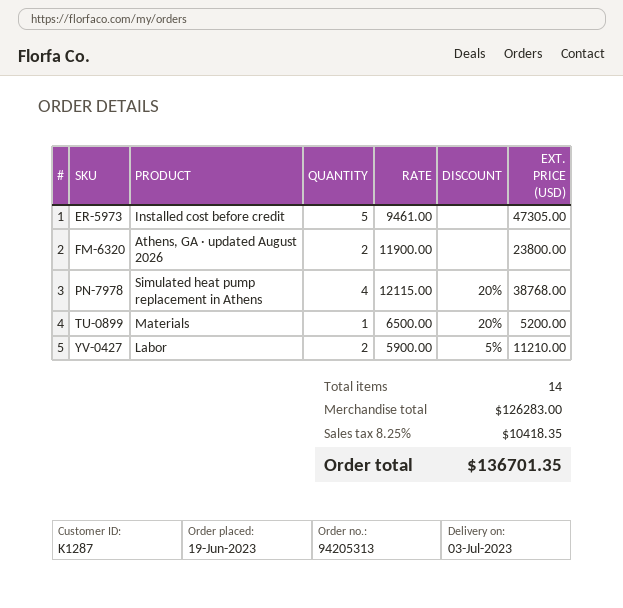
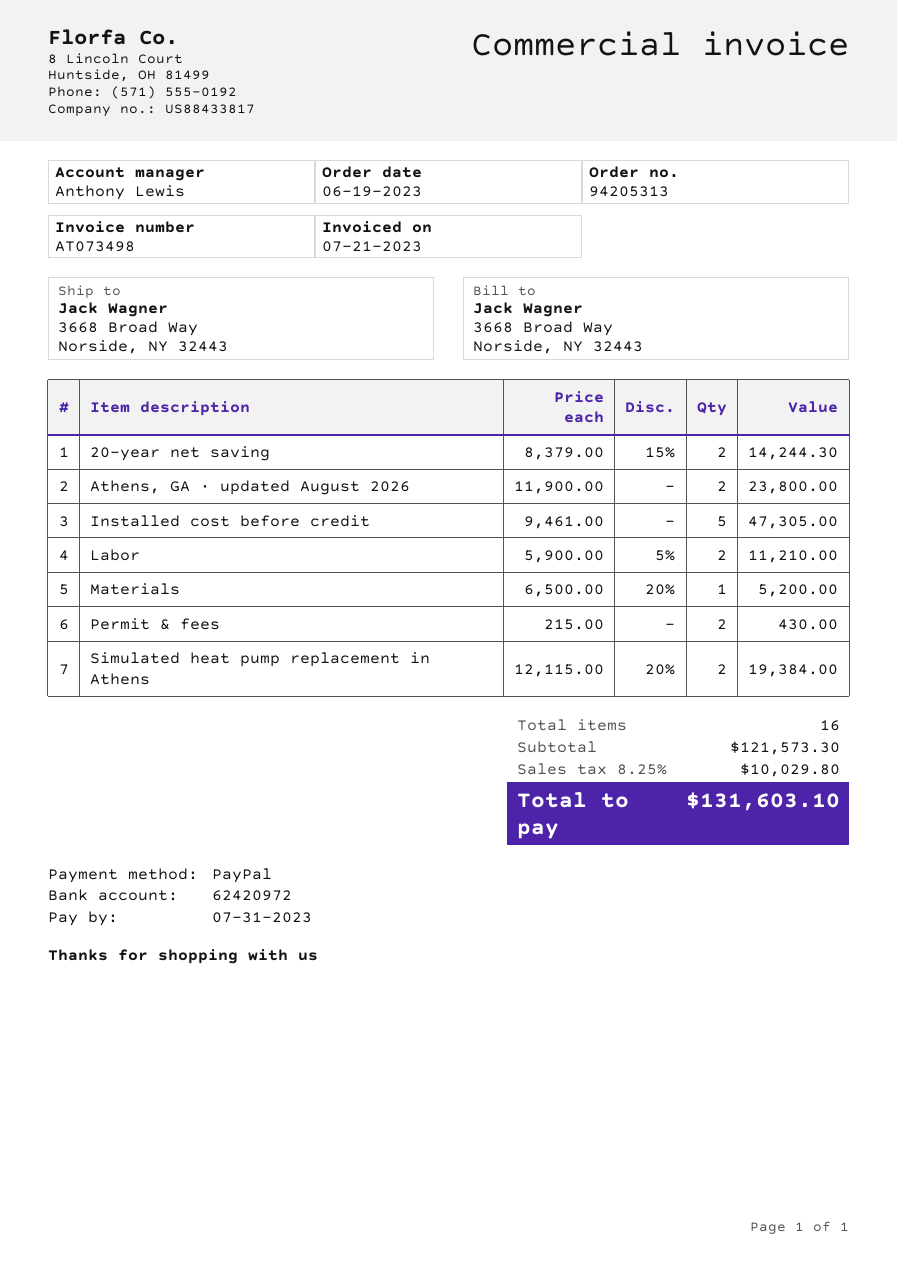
Simulated heat pump replacement in Athens: 4 x 12115.00 - 20% = 38768.00 -> 2 x 12115.00 - 20% = 19384.00
20-year net saving: none -> 2 x 8379.00 - 15% = 14244.30
Permit & fees: none -> 2 x 215.00 = 430.00
total quantity: 14 -> 16
subtotal: 126283.00 -> 121573.30
tax: 8.25% = 10418.35 -> 8.25% = 10029.80
total: 136701.35 -> 131603.10

